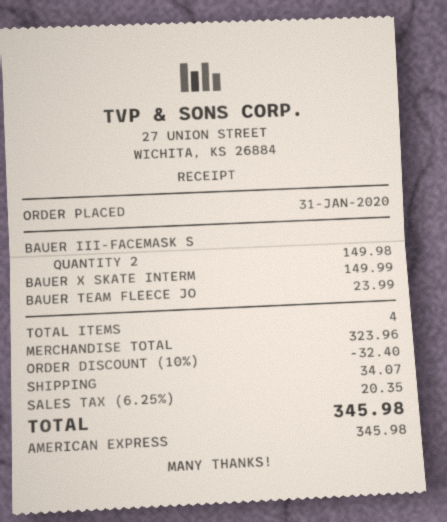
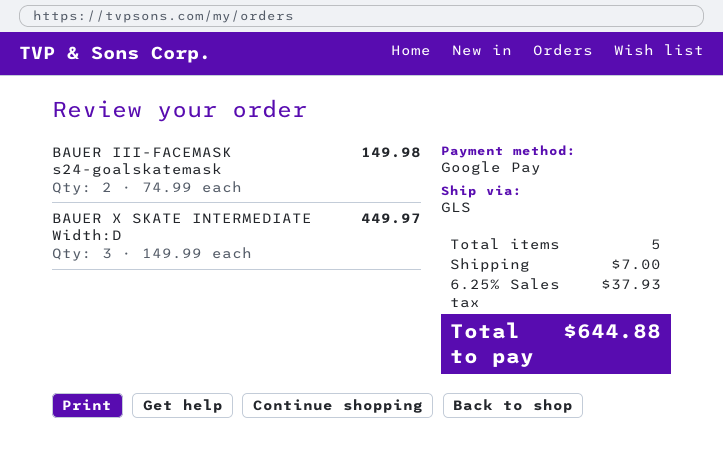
payment method: American Express -> Google Pay
BAUER X SKATE INTERM: 1 for 149.99 -> 3 for 449.97
BAUER TEAM FLEECE JO: 1 for 23.99 -> none
total quantity: 4 -> 5
discount: 10% = 32.40 -> none
shipping: 34.07 -> 7.00
tax: 6.25% = 20.35 -> 6.25% = 37.93
total: 345.98 -> 644.88

